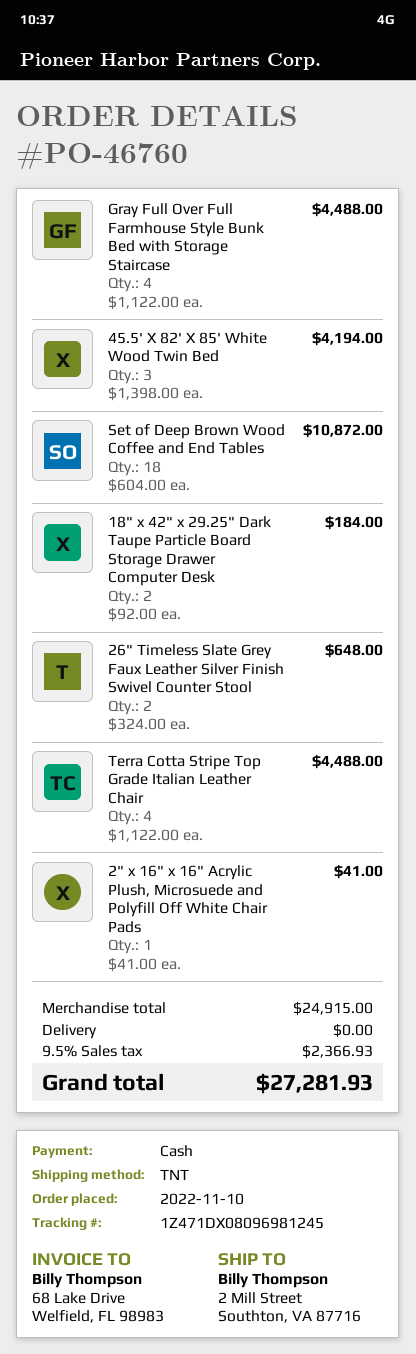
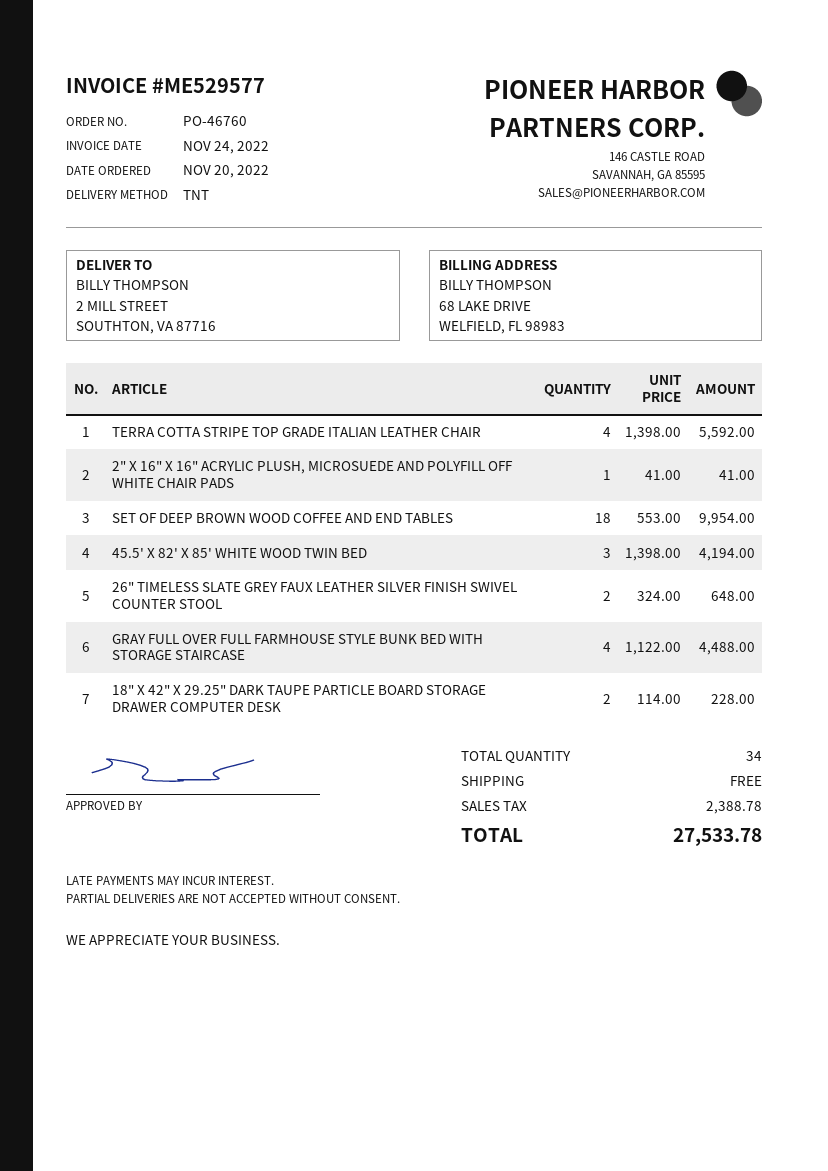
order date: 2022-11-10 -> 2022-11-20
Set of Deep Brown Wood Coffee and End Tables: 18 x 604.00 = 10872.00 -> 18 x 553.00 = 9954.00
18" x 42" x 29.25" Dark Taupe Particle Board Storage Drawer Computer Desk: 2 x 92.00 = 184.00 -> 2 x 114.00 = 228.00
Terra Cotta Stripe Top Grade Italian Leather Chair: 4 x 1122.00 = 4488.00 -> 4 x 1398.00 = 5592.00
tax: 2366.93 -> 2388.78
total: 27281.93 -> 27533.78

